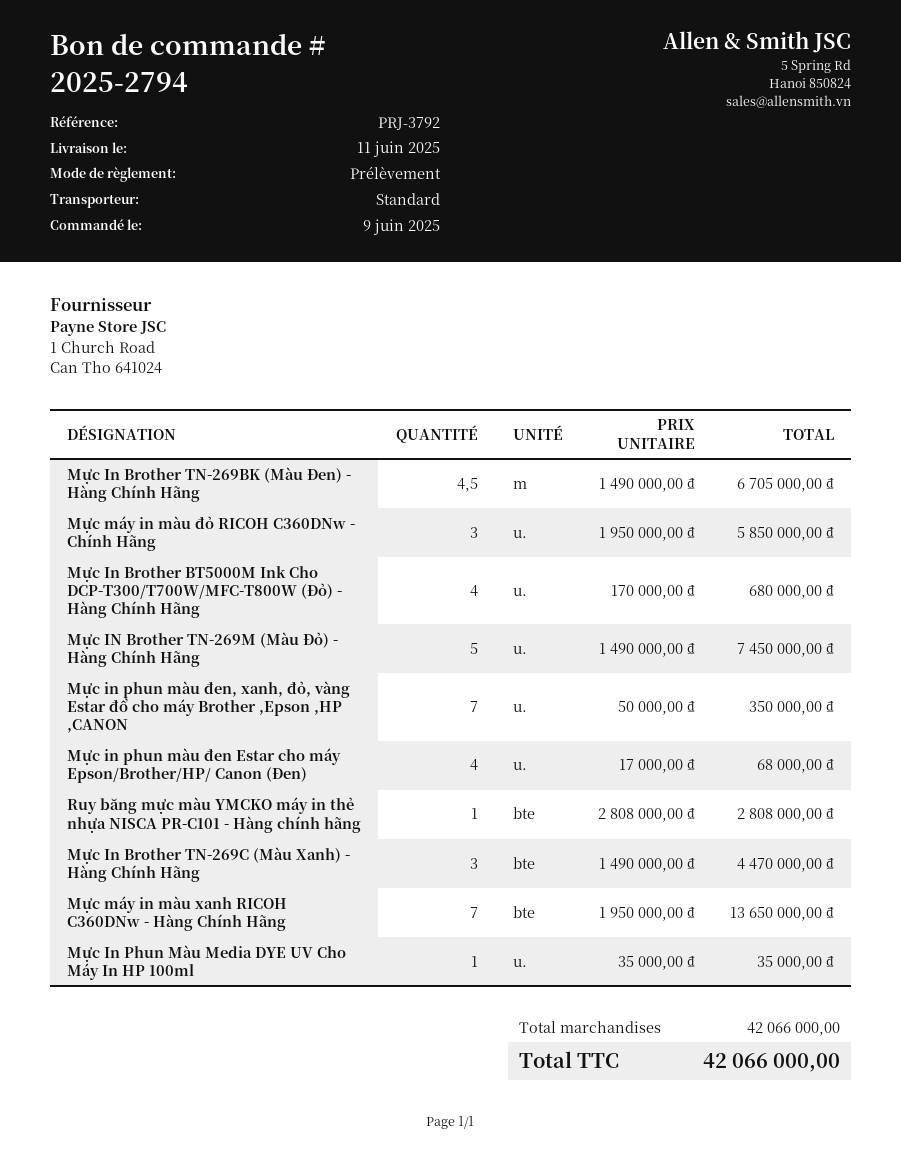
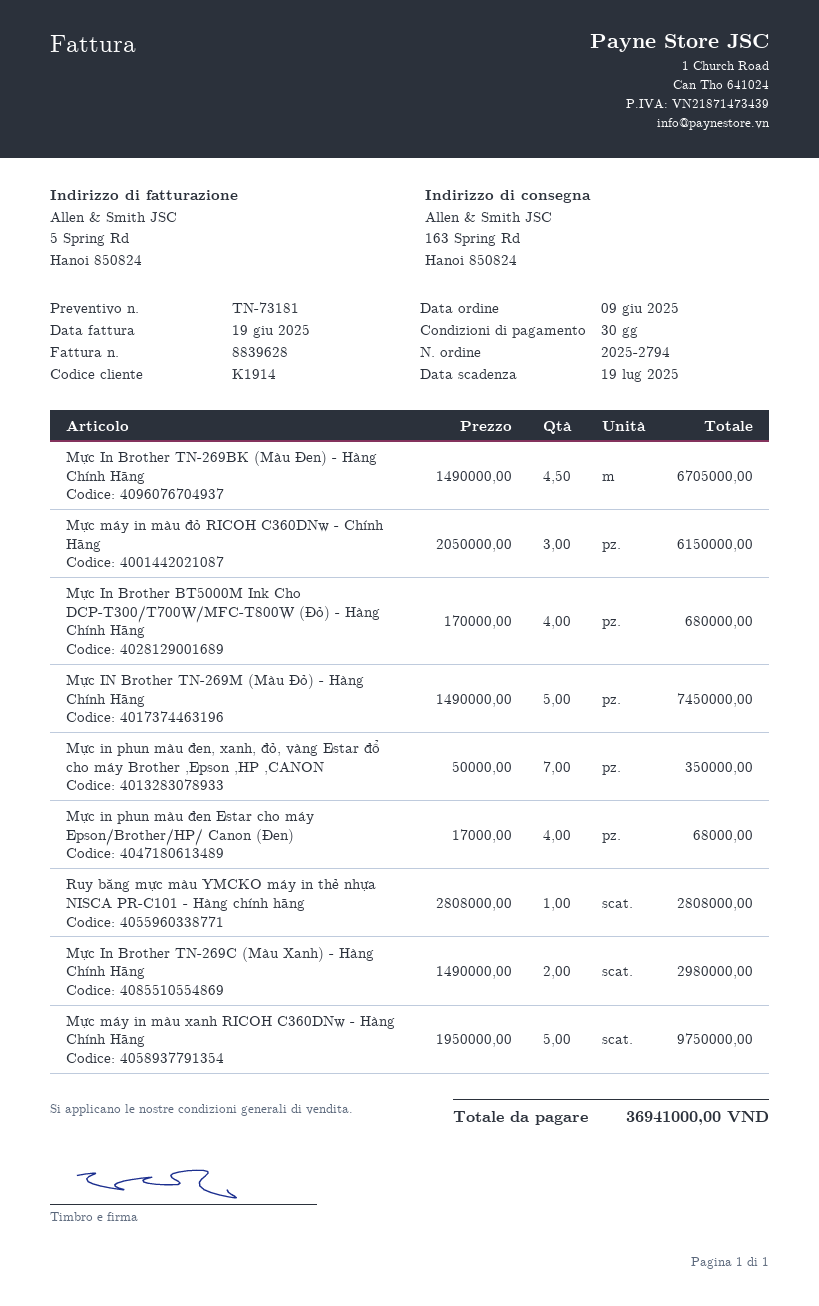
Mực máy in màu đỏ RICOH C360DNw - Chính Hãng: 3 x 1950000.00 = 5850000.00 -> 3 x 2050000.00 = 6150000.00
Mực In Brother TN-269C (Màu Xanh) - Hàng Chính Hãng: 3 x 1490000.00 = 4470000.00 -> 2 x 1490000.00 = 2980000.00
Mực máy in màu xanh RICOH C360DNw - Hàng Chính Hãng: 7 x 1950000.00 = 13650000.00 -> 5 x 1950000.00 = 9750000.00
Mực In Phun Màu Media DYE UV Cho Máy In HP 100ml: 1 x 35000.00 = 35000.00 -> none
total: 42066000.00 -> 36941000.00

